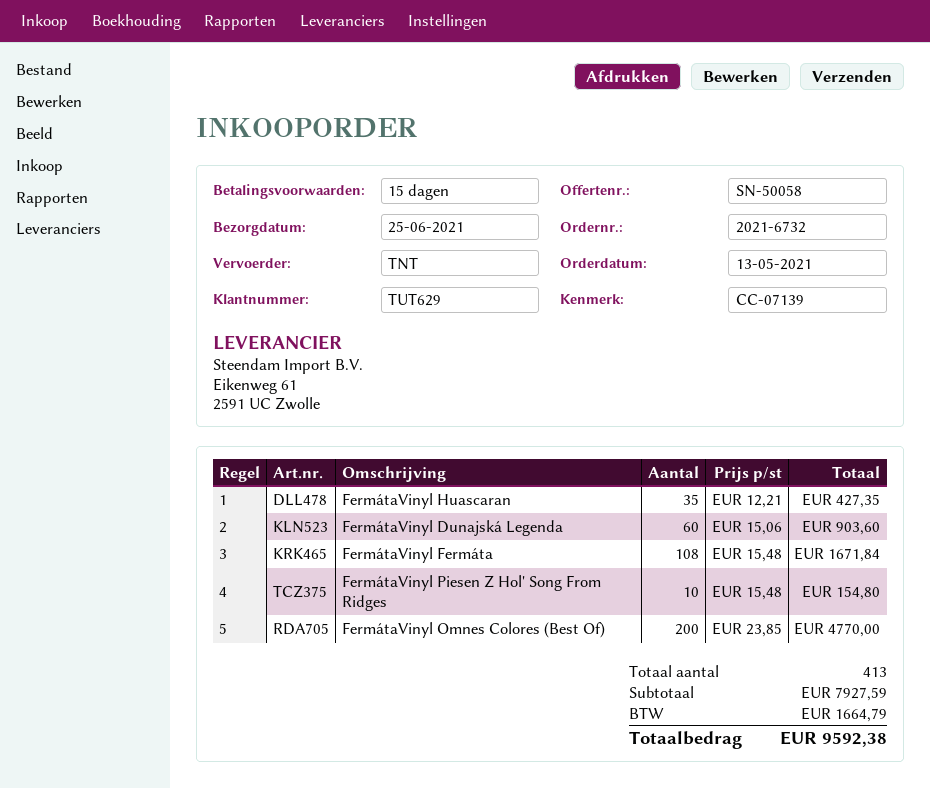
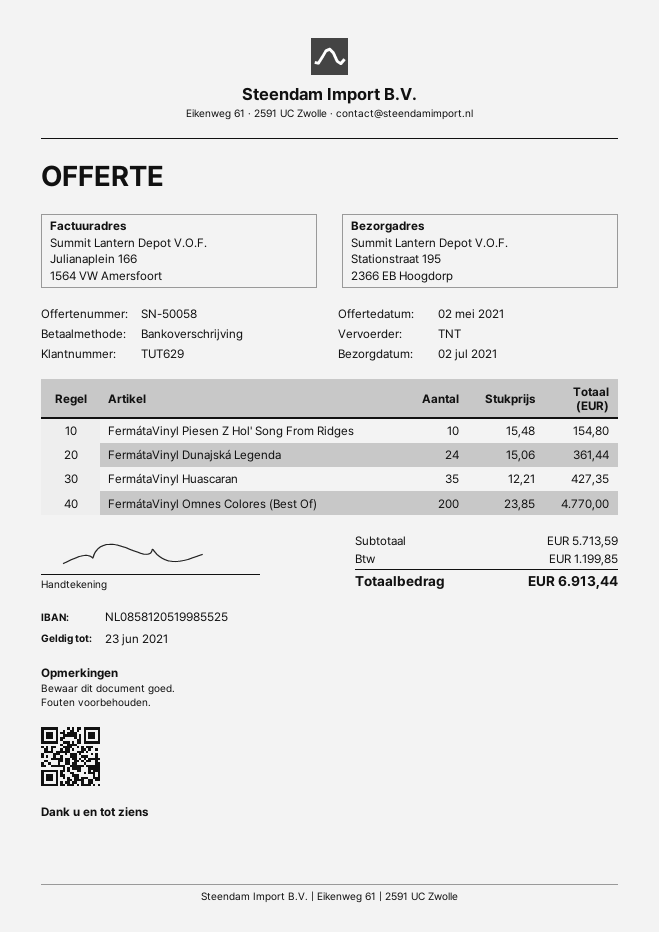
delivery date: 2021-06-25 -> 2021-07-02
FermátaVinyl Dunajská Legenda: 60 x 15.06 = 903.60 -> 24 x 15.06 = 361.44
FermátaVinyl Fermáta: 108 x 15.48 = 1671.84 -> none
subtotal: 7927.59 -> 5713.59
tax: 1664.79 -> 1199.85
total: 9592.38 -> 6913.44

